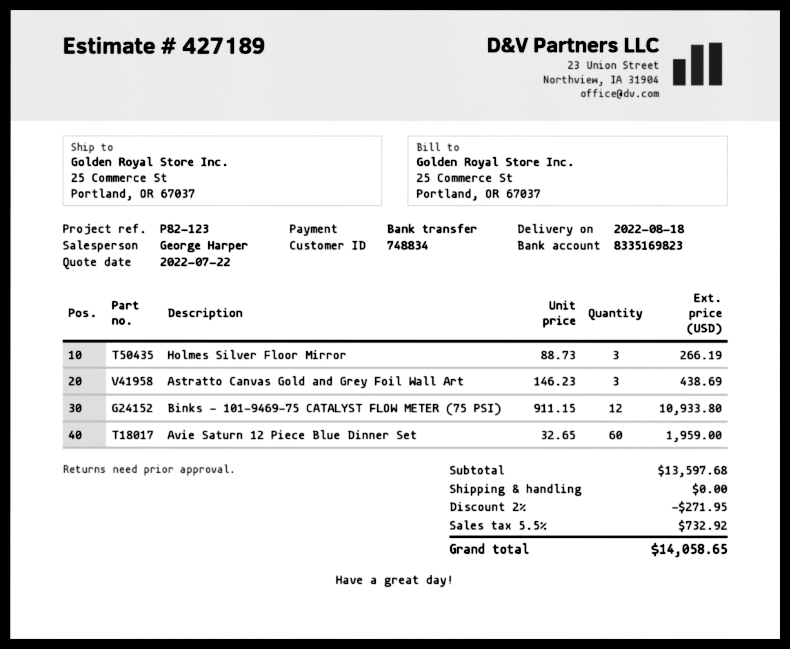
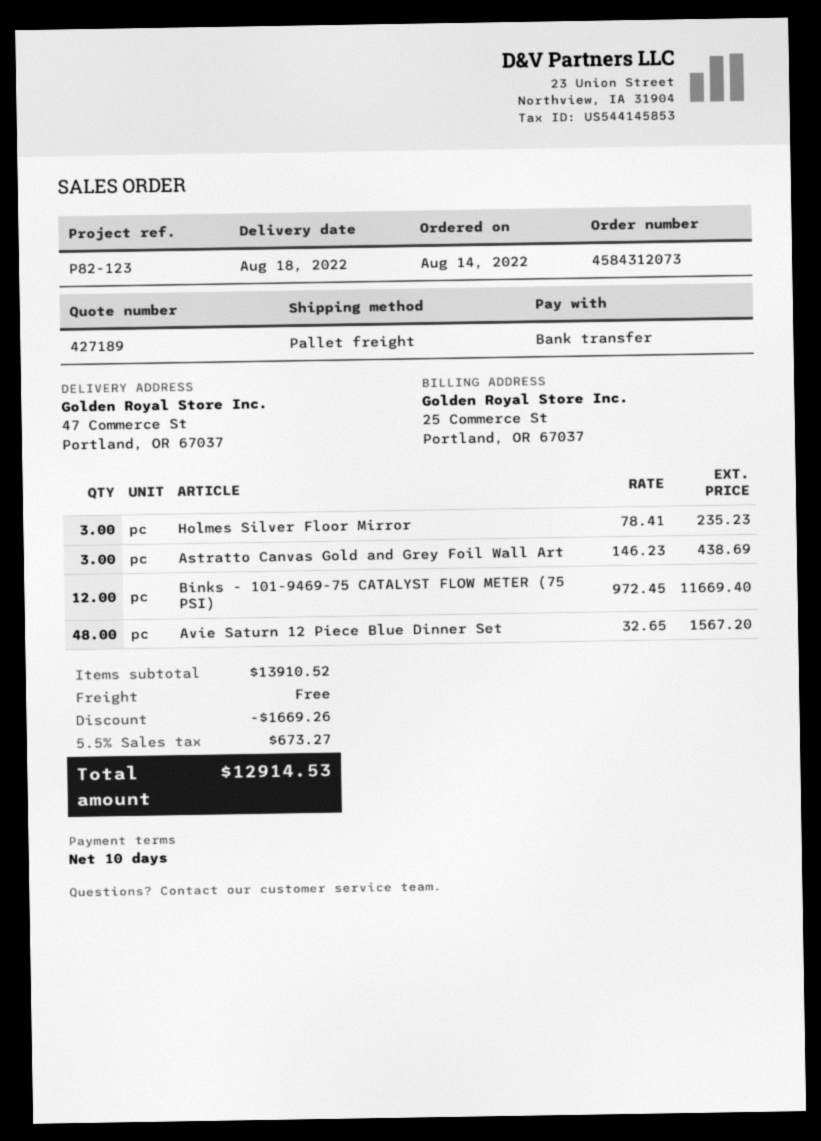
ship to: 25 Commerce St, Portland, OR 67037 -> 47 Commerce St, Portland, OR 67037
Holmes Silver Floor Mirror: 3 x 88.73 = 266.19 -> 3 x 78.41 = 235.23
Binks - 101-9469-75 CATALYST FLOW METER (75 PSI): 12 x 911.15 = 10933.80 -> 12 x 972.45 = 11669.40
Avie Saturn 12 Piece Blue Dinner Set: 60 x 32.65 = 1959.00 -> 48 x 32.65 = 1567.20
subtotal: 13597.68 -> 13910.52
discount: 271.95 -> 1669.26
tax: 5.5% = 732.92 -> 5.5% = 673.27
total: 14058.65 -> 12914.53

